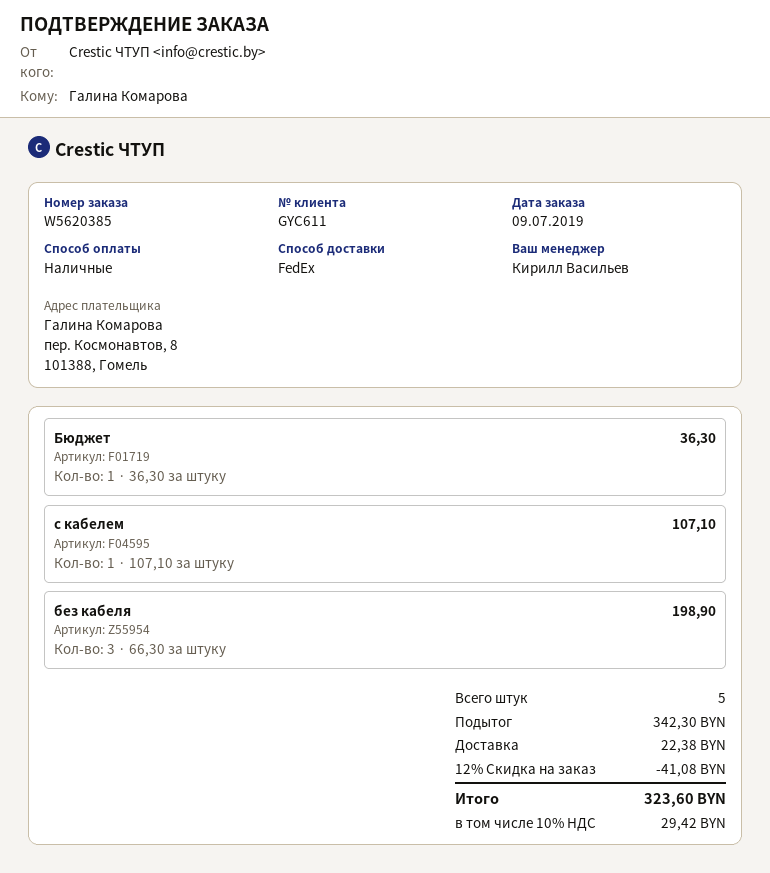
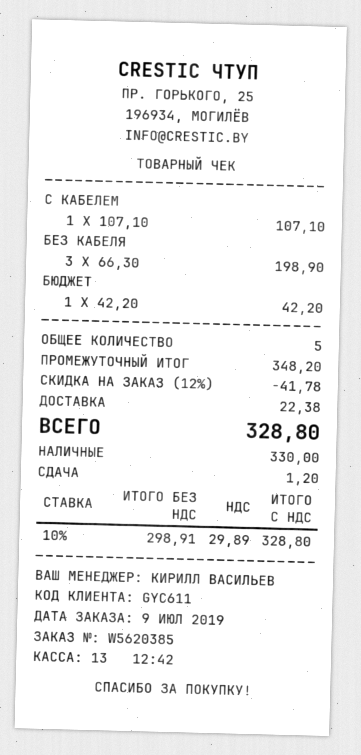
Бюджет: 1 x 36.30 = 36.30 -> 1 x 42.20 = 42.20
subtotal: 342.30 -> 348.20
discount: 12% = 41.08 -> 12% = 41.78
tax: 10% = 29.42 -> 10% = 29.89
total: 323.60 -> 328.80

